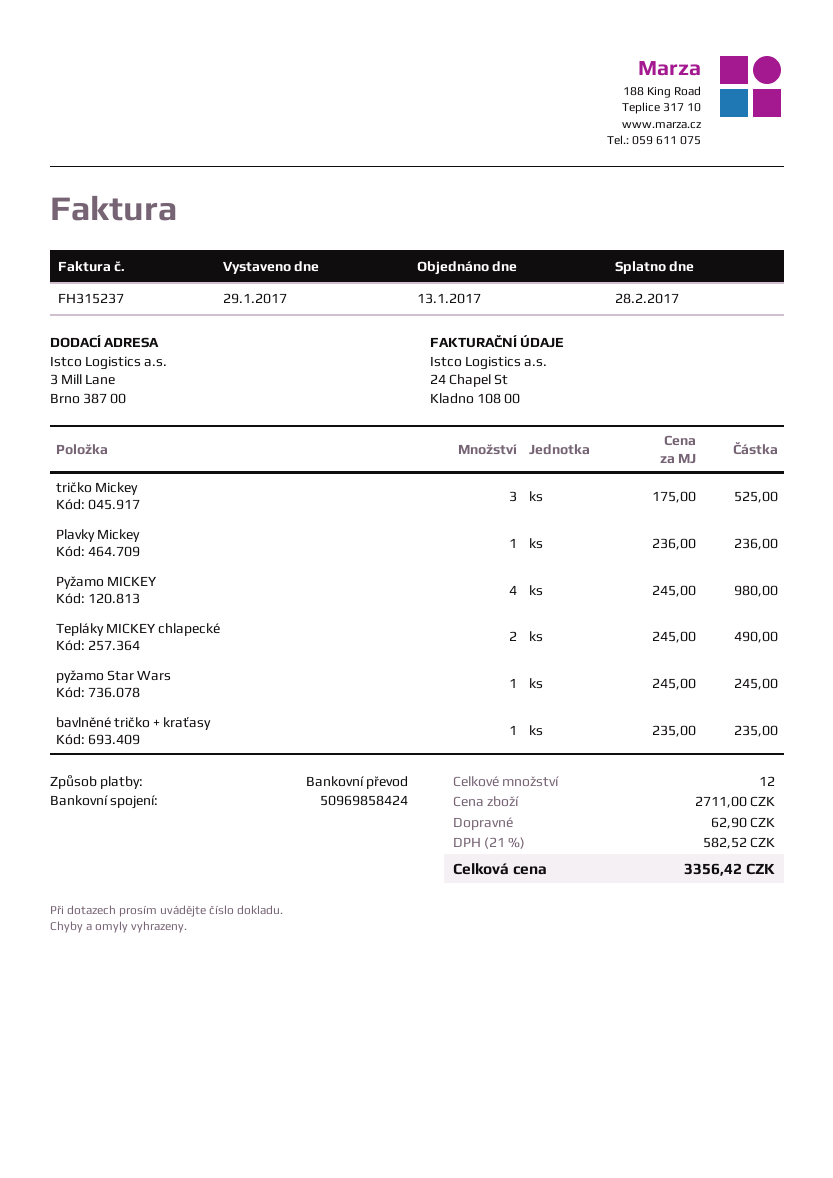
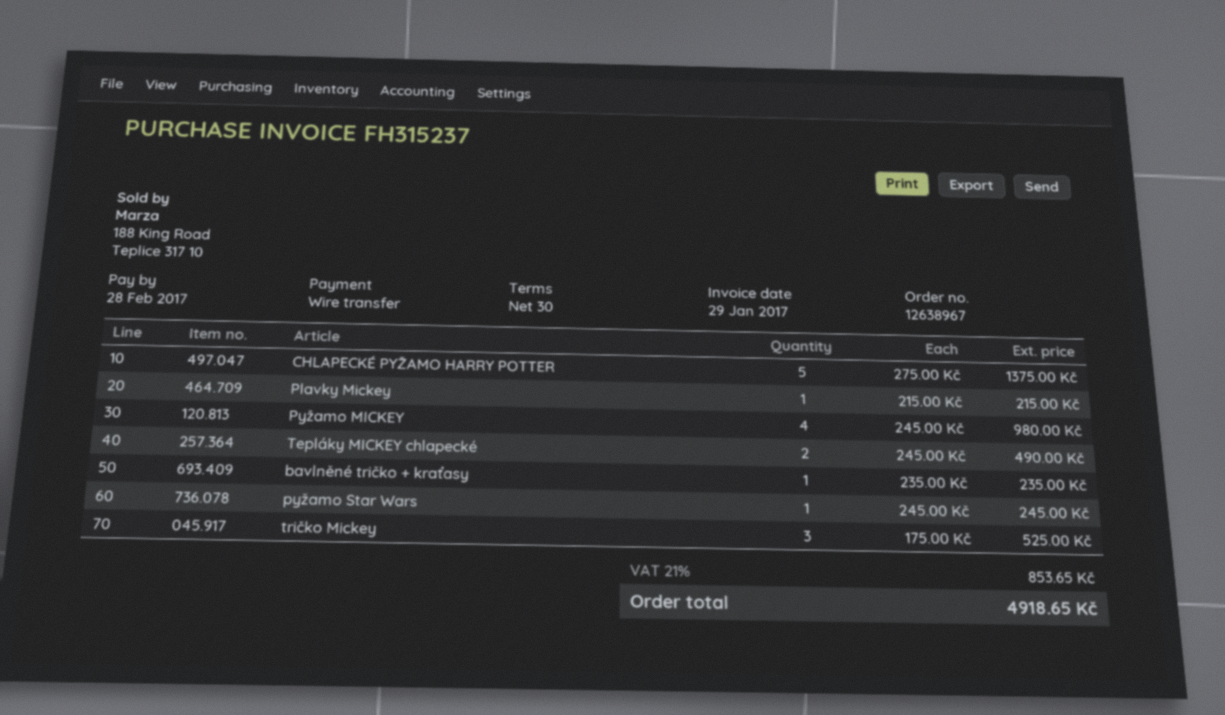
Plavky Mickey: 1 x 236.00 = 236.00 -> 1 x 215.00 = 215.00
CHLAPECKÉ PYŽAMO HARRY POTTER: none -> 5 x 275.00 = 1375.00
shipping: 62.90 -> none
tax: 21% = 582.52 -> 21% = 853.65
total: 3356.42 -> 4918.65

